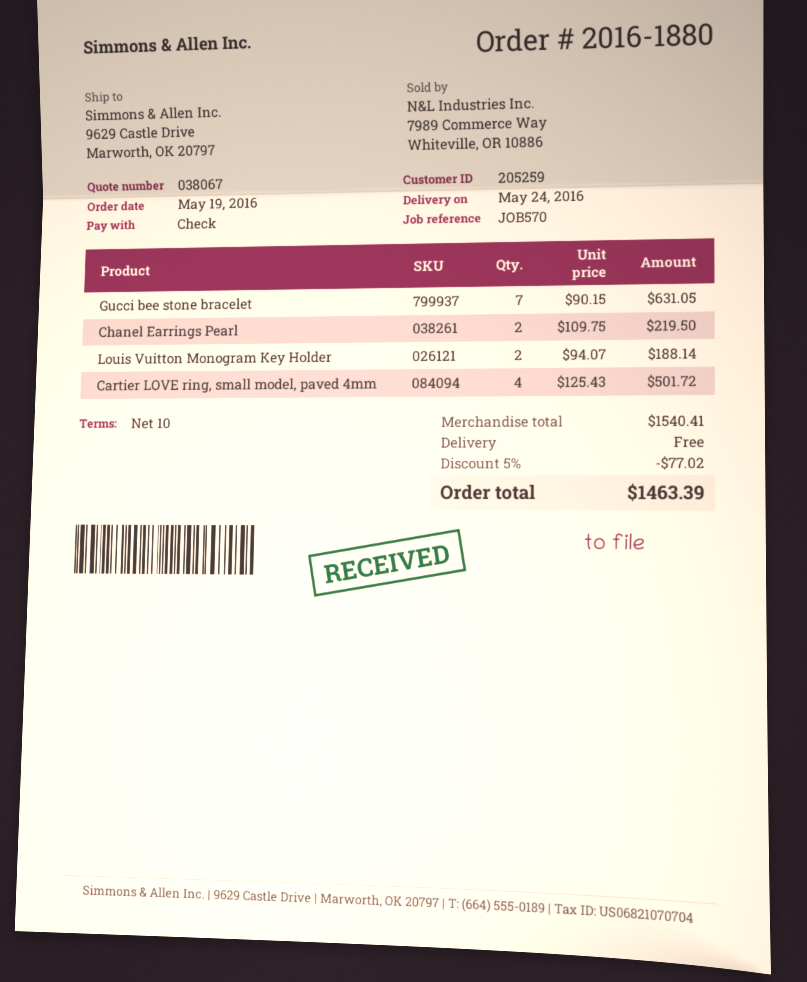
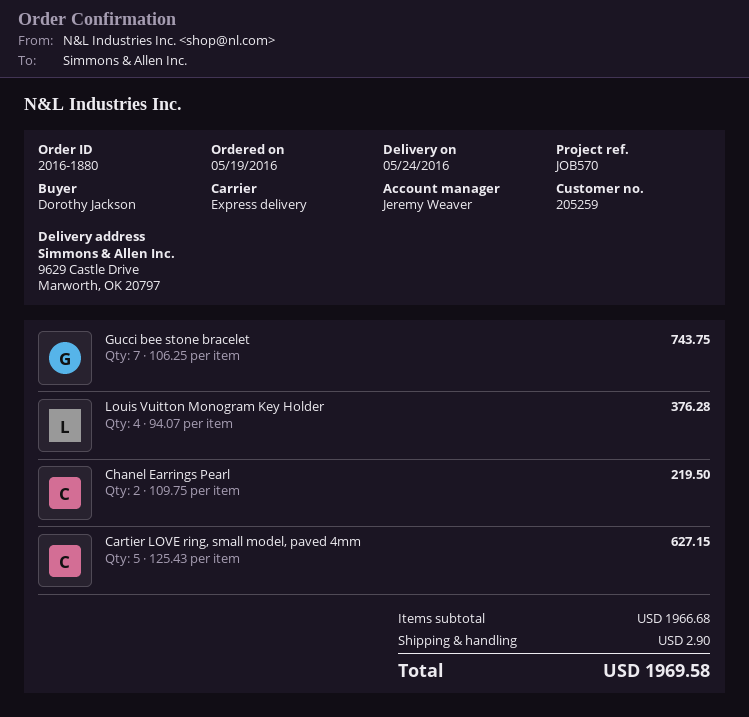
Gucci bee stone bracelet: 7 x 90.15 = 631.05 -> 7 x 106.25 = 743.75
Louis Vuitton Monogram Key Holder: 2 x 94.07 = 188.14 -> 4 x 94.07 = 376.28
Cartier LOVE ring, small model, paved 4mm: 4 x 125.43 = 501.72 -> 5 x 125.43 = 627.15
subtotal: 1540.41 -> 1966.68
discount: 5% = 77.02 -> none
shipping: 0.00 -> 2.90
total: 1463.39 -> 1969.58

